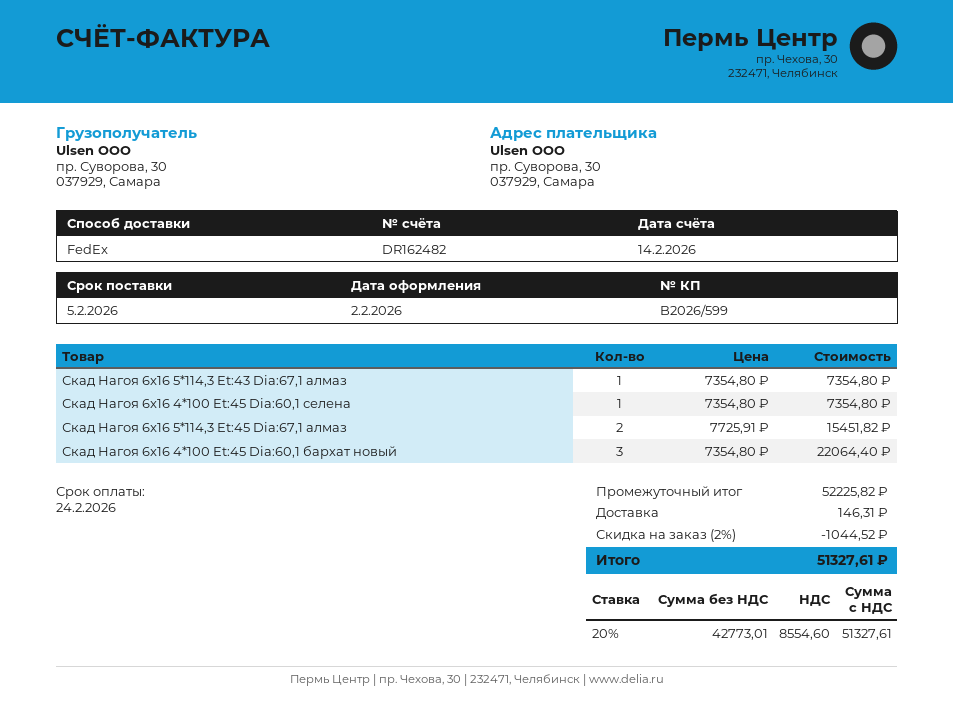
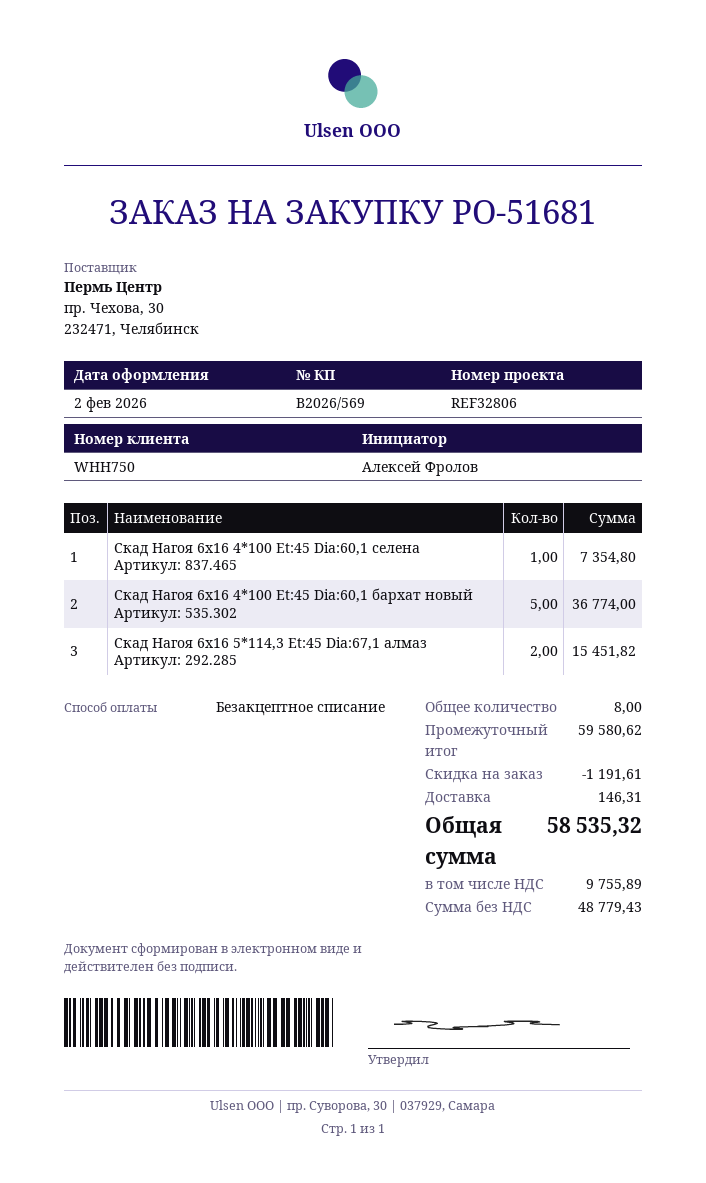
quote number: B2026/599 -> B2026/569
Скад Нагоя 6x16 5*114,3 Et:43 Dia:67,1 алмаз: 1 for 7354.80 -> none
Скад Нагоя 6x16 4*100 Et:45 Dia:60,1 бархат новый: 3 for 22064.40 -> 5 for 36774.00
subtotal: 52225.82 -> 59580.62
discount: 1044.52 -> 1191.61
net: 42773.01 -> 48779.43
tax: 8554.60 -> 9755.89
total: 51327.61 -> 58535.32

